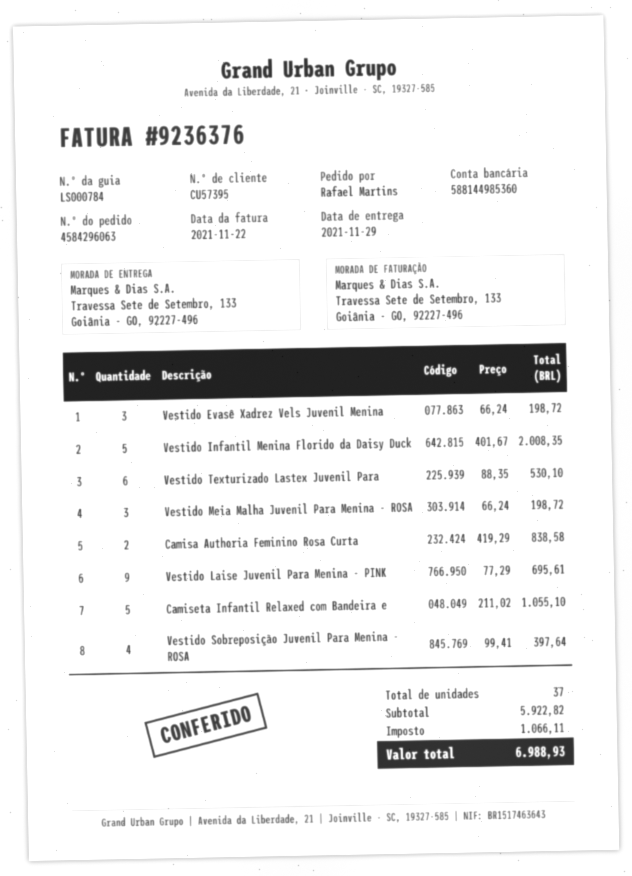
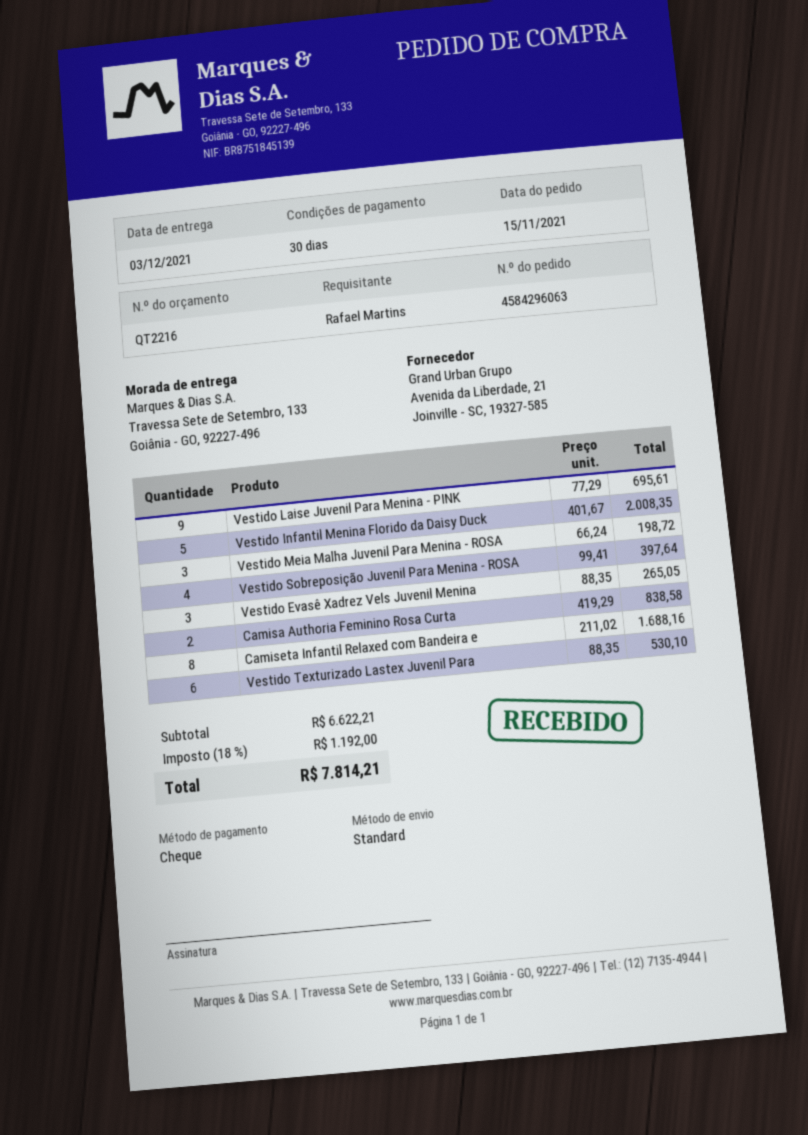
delivery date: 2021-11-29 -> 2021-12-03
Vestido Evasê Xadrez Vels Juvenil Menina: 3 x 66.24 = 198.72 -> 3 x 88.35 = 265.05
Camiseta Infantil Relaxed com Bandeira e: 5 x 211.02 = 1055.10 -> 8 x 211.02 = 1688.16
subtotal: 5922.82 -> 6622.21
tax: 1066.11 -> 1192.00
total: 6988.93 -> 7814.21

